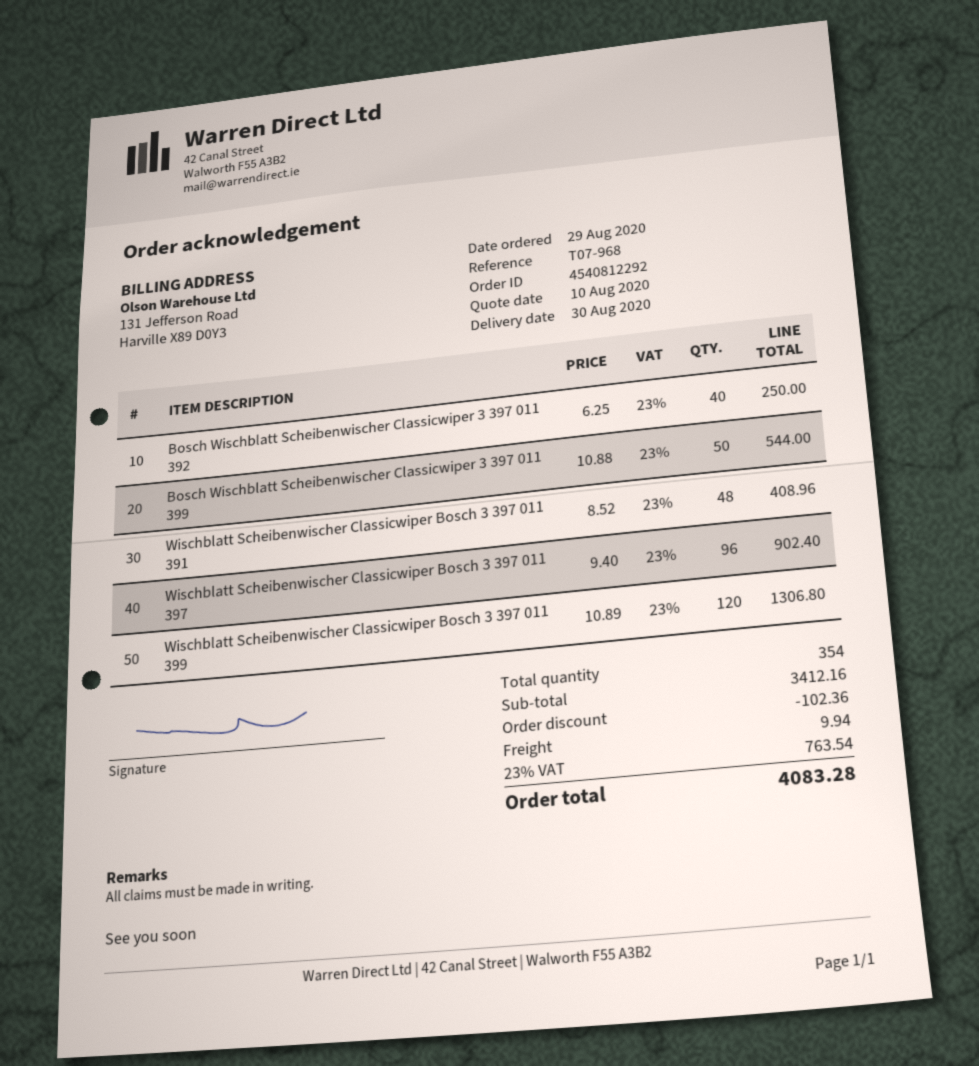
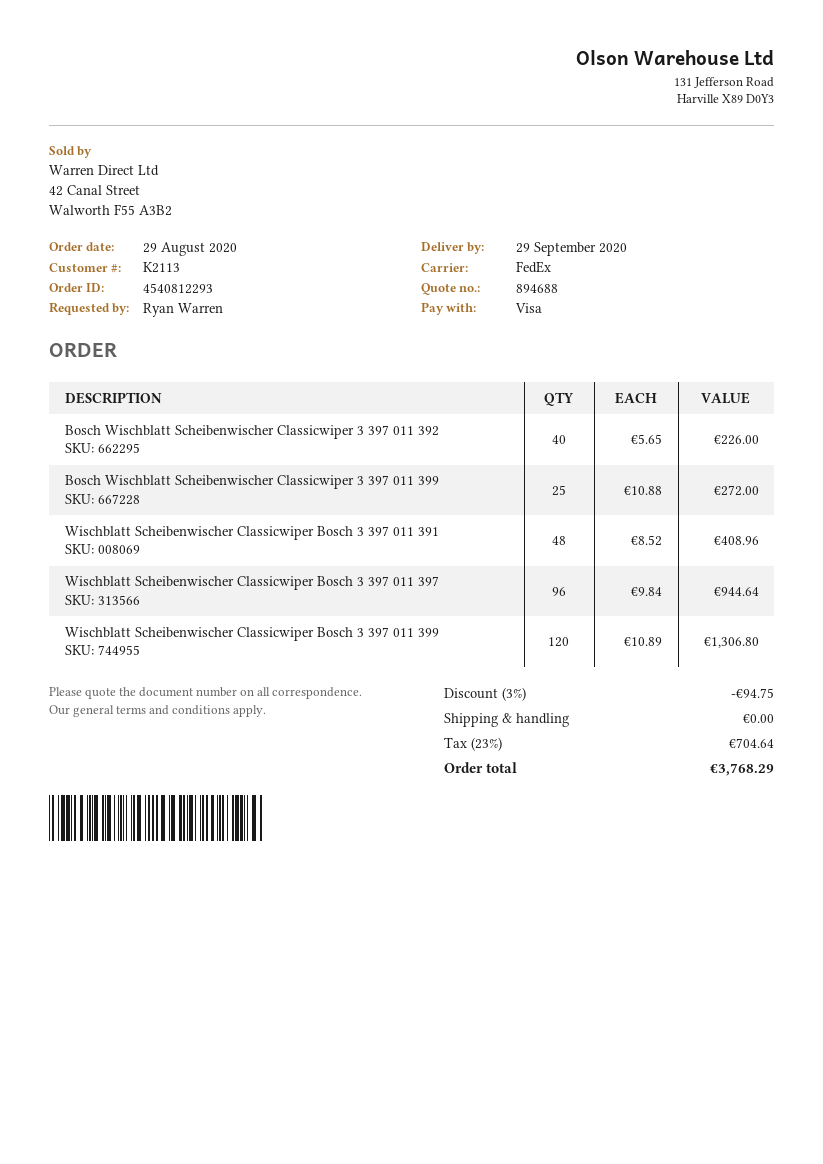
order number: 4540812292 -> 4540812293
delivery date: 2020-08-30 -> 2020-09-29
Bosch Wischblatt Scheibenwischer Classicwiper 3 397 011 392: 40 x 6.25 = 250.00 -> 40 x 5.65 = 226.00
Bosch Wischblatt Scheibenwischer Classicwiper 3 397 011 399: 50 x 10.88 = 544.00 -> 25 x 10.88 = 272.00
Wischblatt Scheibenwischer Classicwiper Bosch 3 397 011 397: 96 x 9.40 = 902.40 -> 96 x 9.84 = 944.64
discount: 102.36 -> 94.75
shipping: 9.94 -> 0.00
tax: 23% = 763.54 -> 23% = 704.64
total: 4083.28 -> 3768.29

